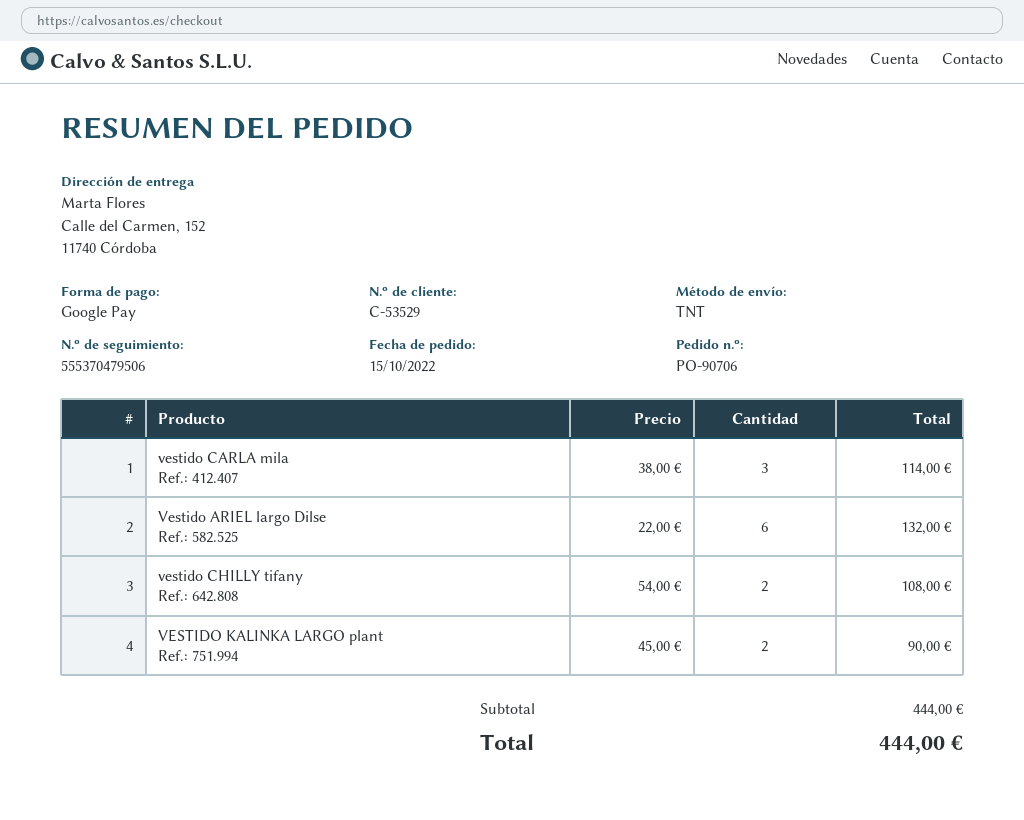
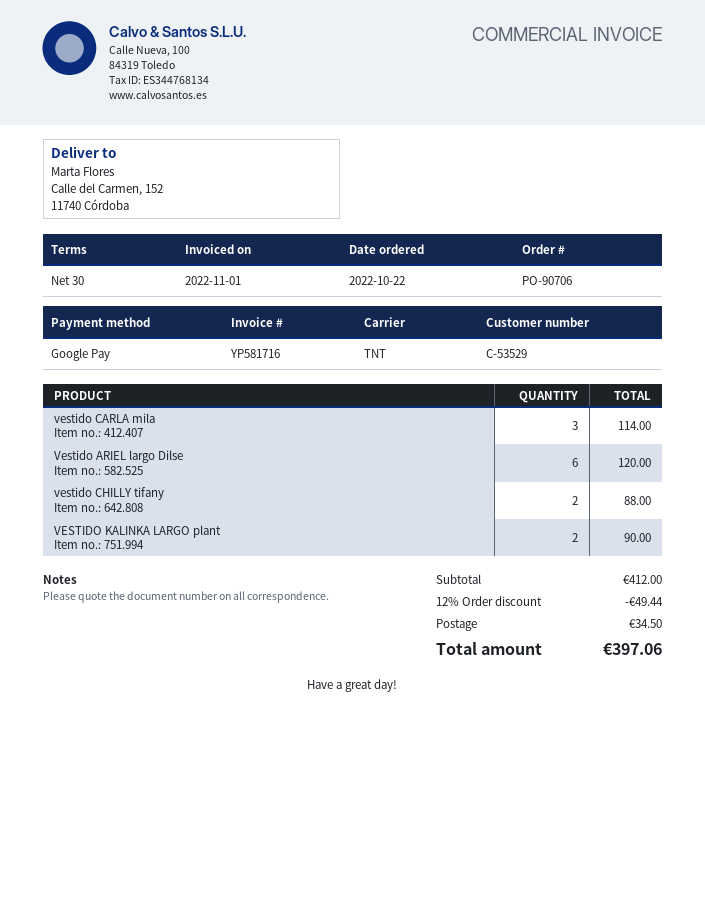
order date: 2022-10-15 -> 2022-10-22
Vestido ARIEL largo Dilse: 6 for 132.00 -> 6 for 120.00
vestido CHILLY tifany: 2 for 108.00 -> 2 for 88.00
subtotal: 444.00 -> 412.00
discount: none -> 12% = 49.44
shipping: none -> 34.50
total: 444.00 -> 397.06

